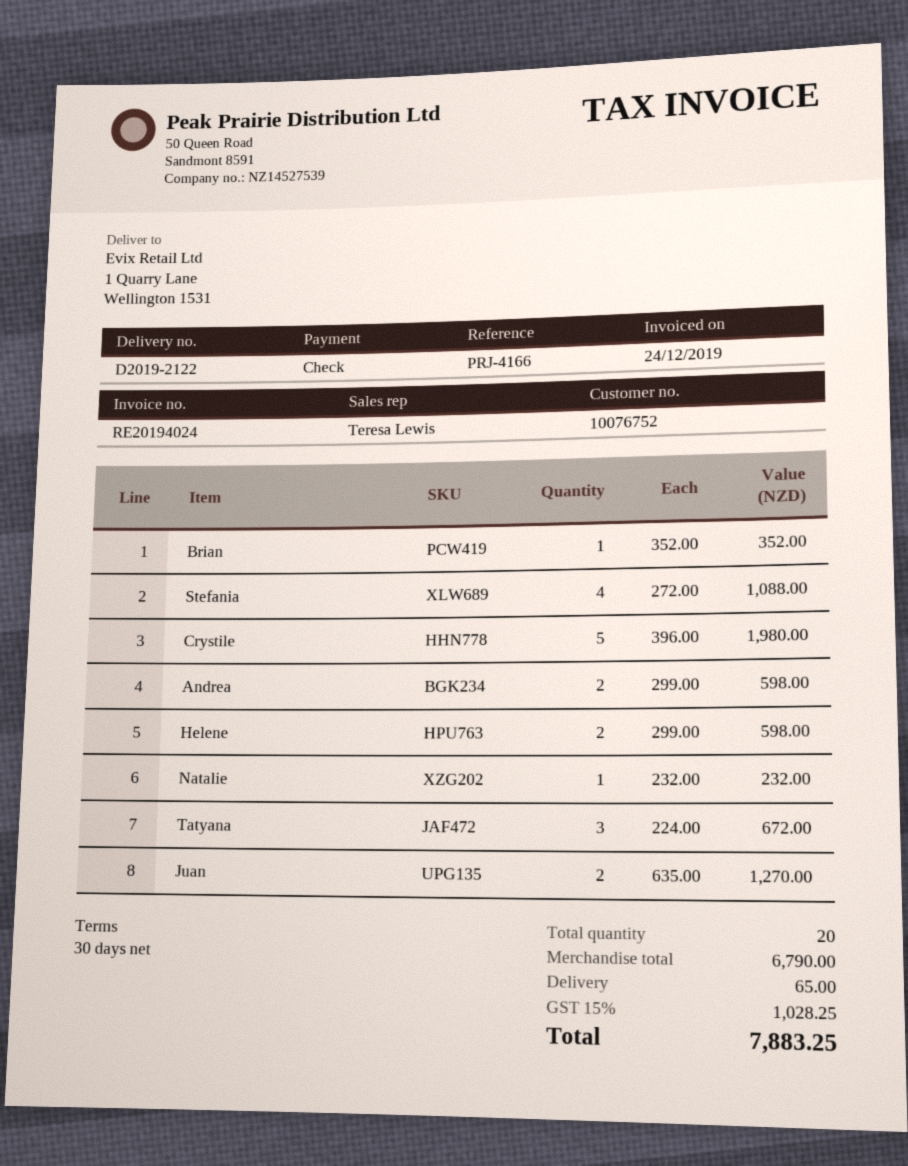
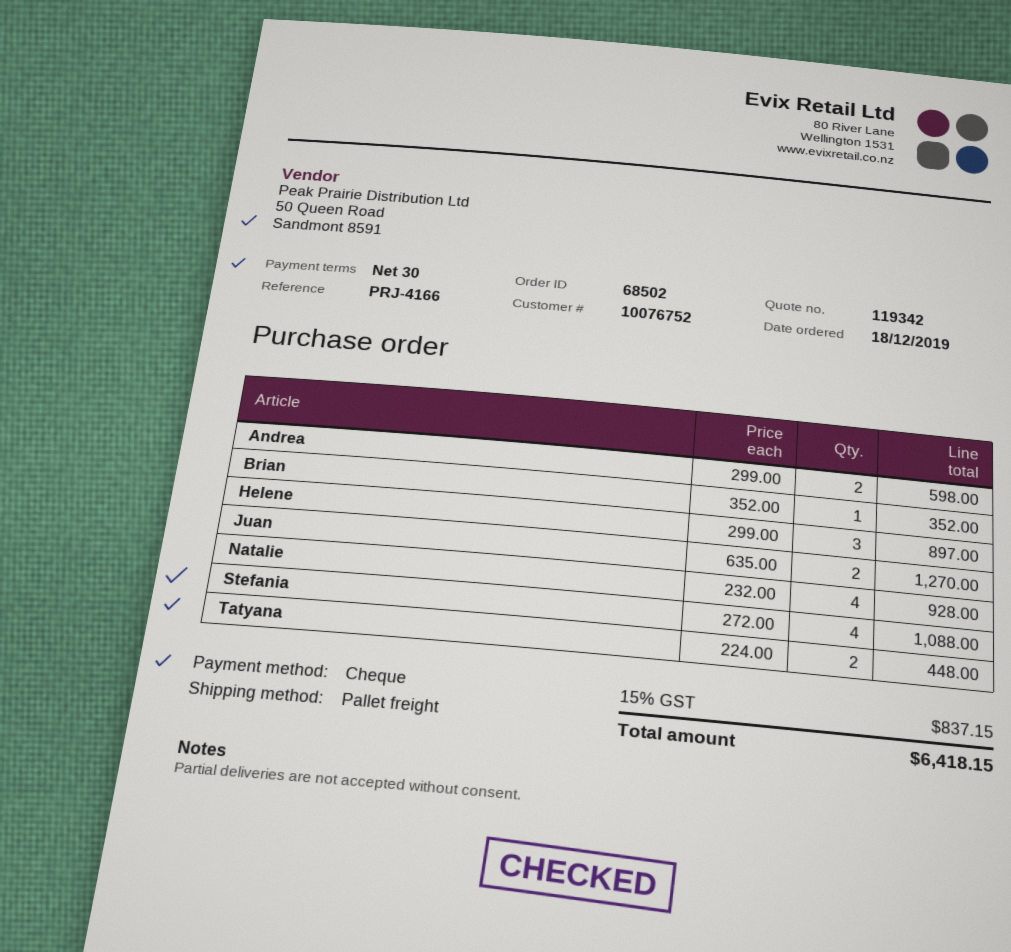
Crystile: 5 x 396.00 = 1980.00 -> none
Helene: 2 x 299.00 = 598.00 -> 3 x 299.00 = 897.00
Natalie: 1 x 232.00 = 232.00 -> 4 x 232.00 = 928.00
Tatyana: 3 x 224.00 = 672.00 -> 2 x 224.00 = 448.00
shipping: 65.00 -> none
tax: 15% = 1028.25 -> 15% = 837.15
total: 7883.25 -> 6418.15

